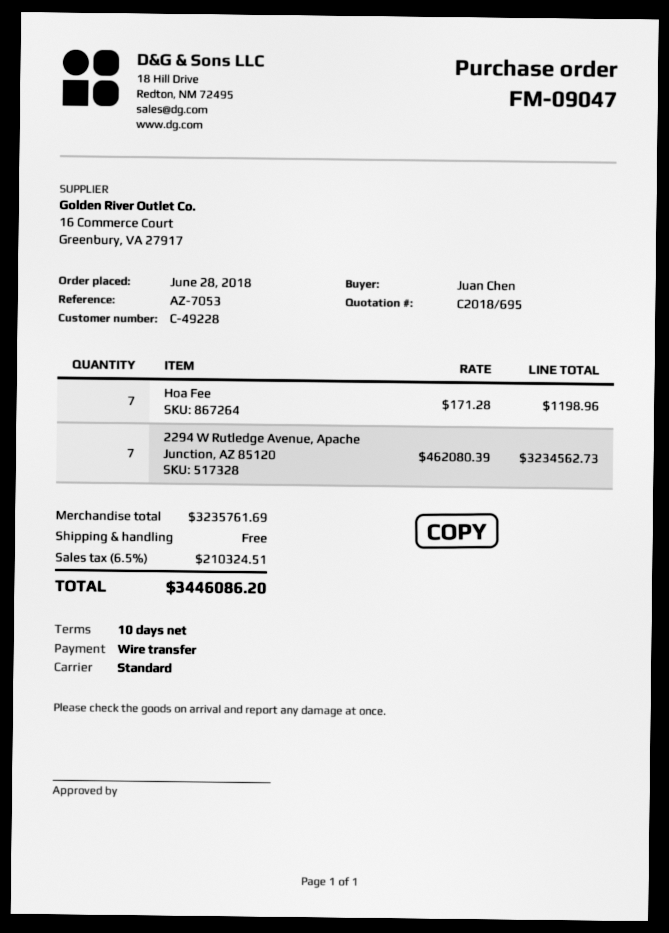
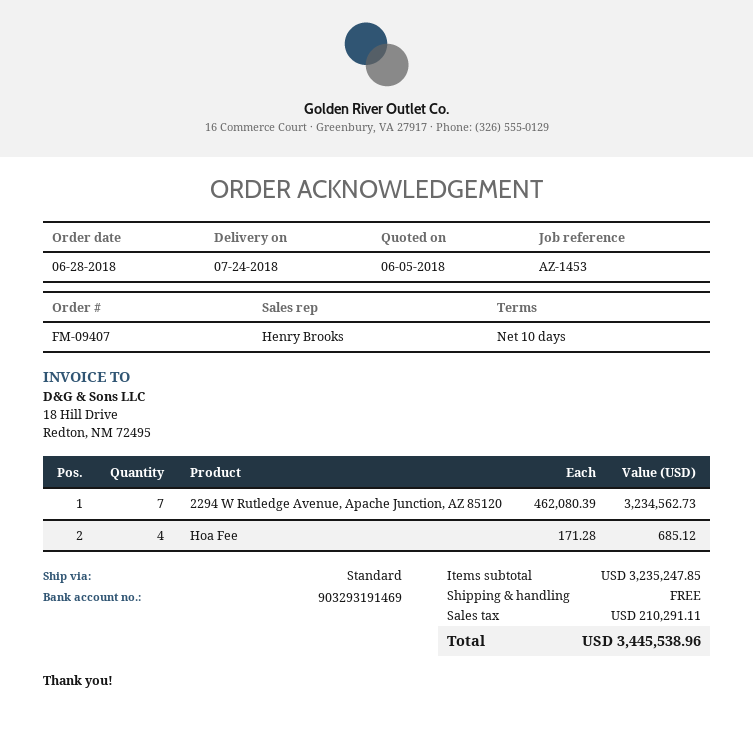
order number: FM-09047 -> FM-09407
reference: AZ-7053 -> AZ-1453
Hoa Fee: 7 x 171.28 = 1198.96 -> 4 x 171.28 = 685.12
subtotal: 3235761.69 -> 3235247.85
tax: 210324.51 -> 210291.11
total: 3446086.20 -> 3445538.96

